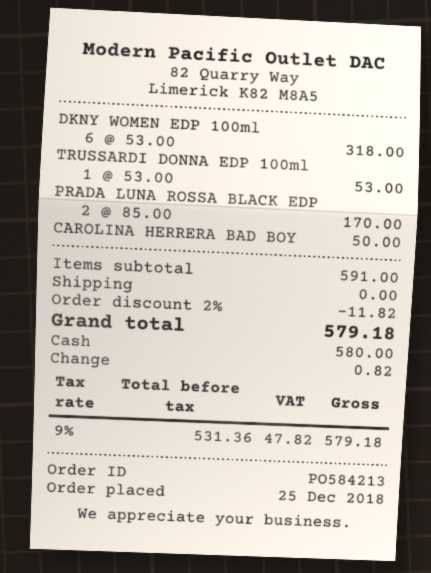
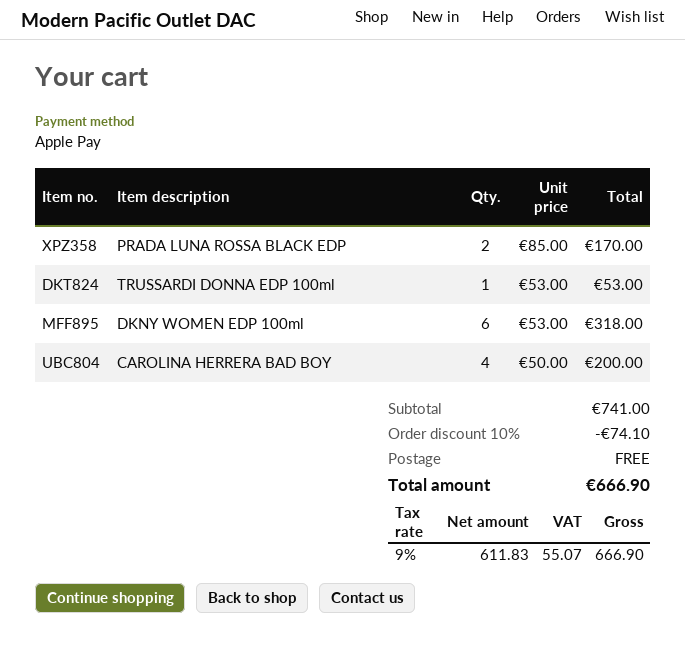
payment method: cash -> Apple Pay
CAROLINA HERRERA BAD BOY: 1 x 50.00 = 50.00 -> 4 x 50.00 = 200.00
subtotal: 591.00 -> 741.00
discount: 2% = 11.82 -> 10% = 74.10
net: 531.36 -> 611.83
tax: 9% = 47.82 -> 9% = 55.07
total: 579.18 -> 666.90

